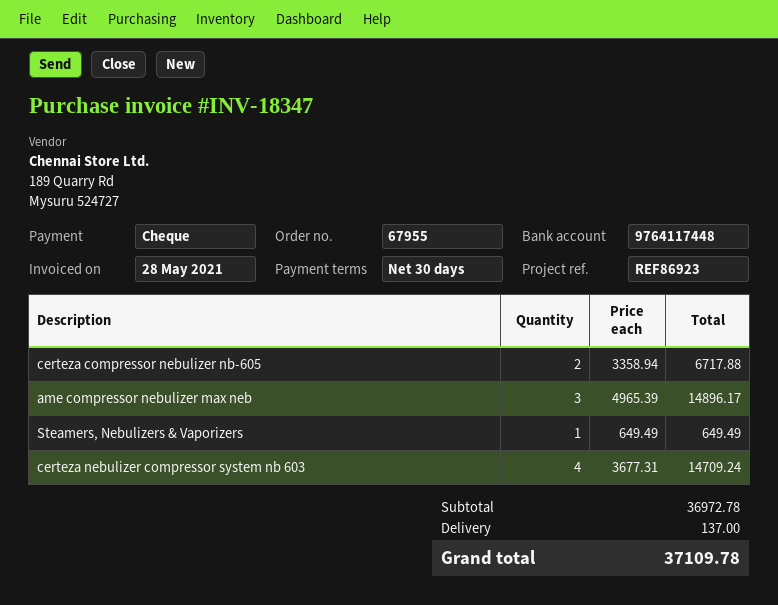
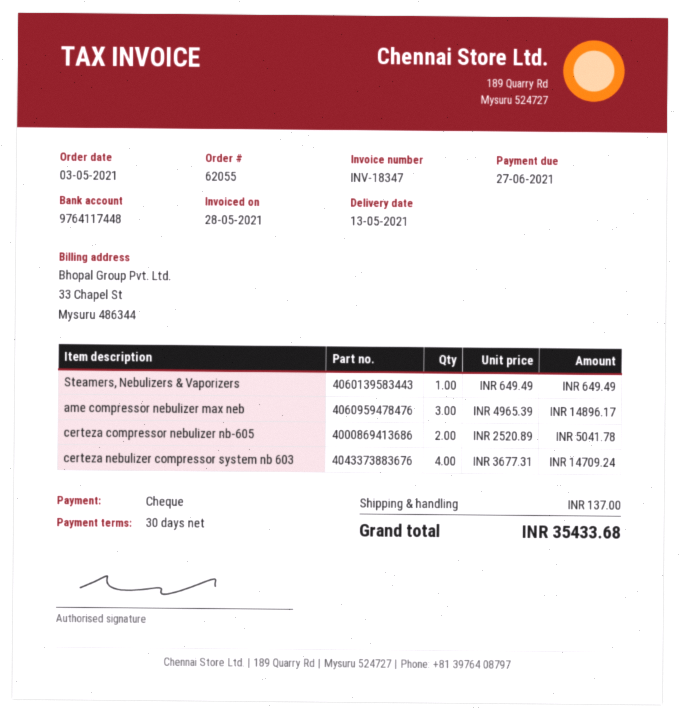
order number: 67955 -> 62055
certeza compressor nebulizer nb-605: 2 x 3358.94 = 6717.88 -> 2 x 2520.89 = 5041.78
total: 37109.78 -> 35433.68

